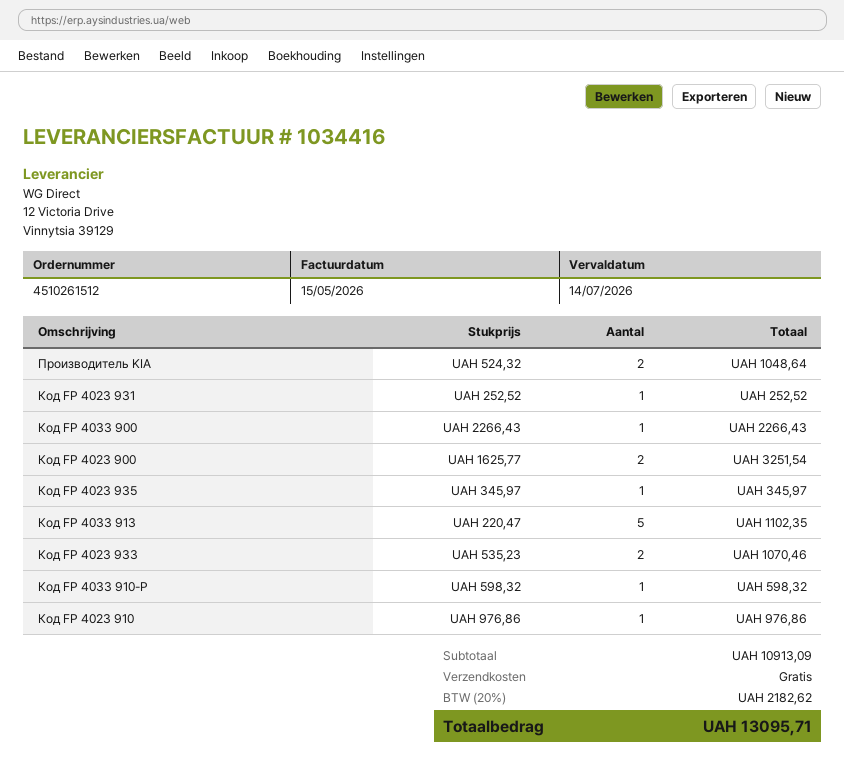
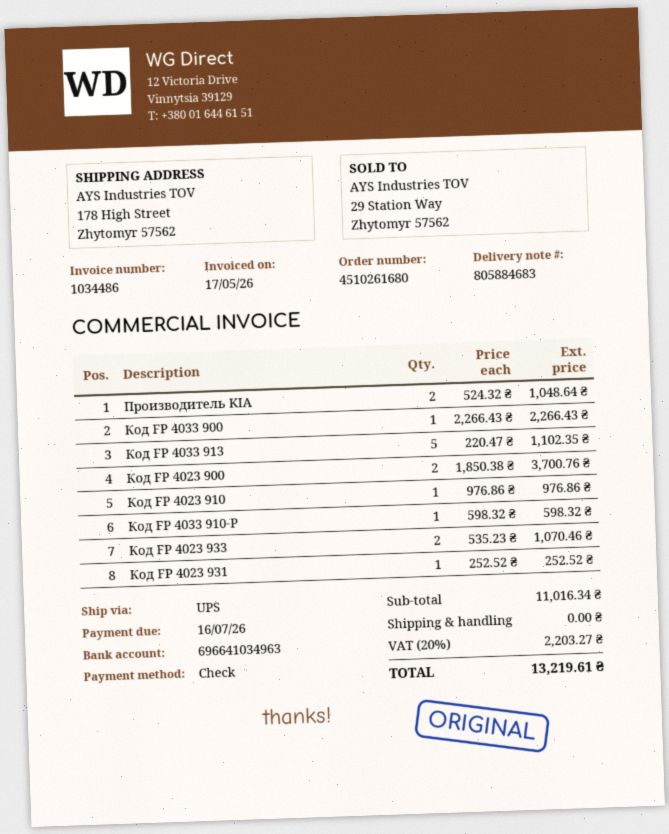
order number: 4510261512 -> 4510261680
invoice number: 1034416 -> 1034486
invoice date: 2026-05-15 -> 2026-05-17
due date: 2026-07-14 -> 2026-07-16
Код FP 4023 900: 2 x 1625.77 = 3251.54 -> 2 x 1850.38 = 3700.76
Код FP 4023 935: 1 x 345.97 = 345.97 -> none
subtotal: 10913.09 -> 11016.34
tax: 20% = 2182.62 -> 20% = 2203.27
total: 13095.71 -> 13219.61

